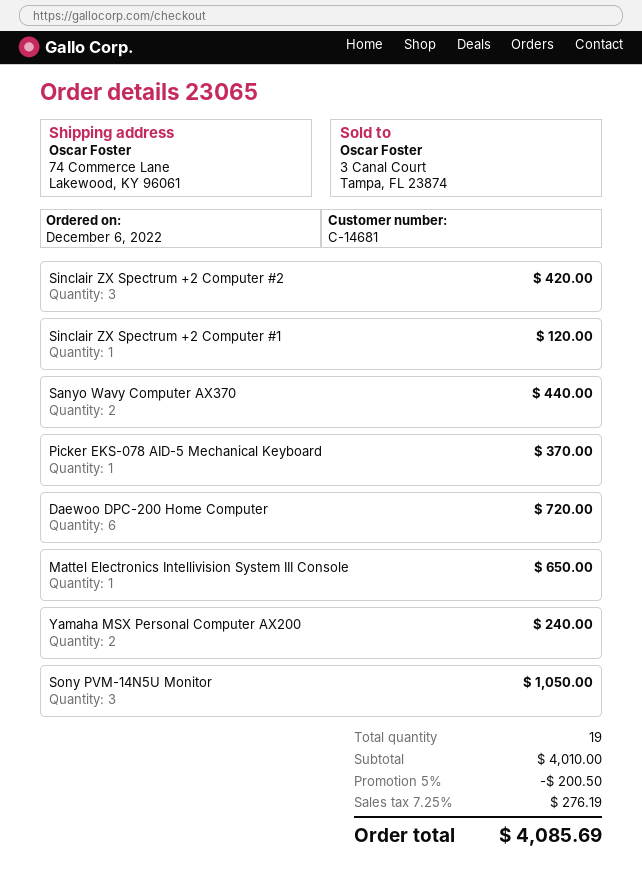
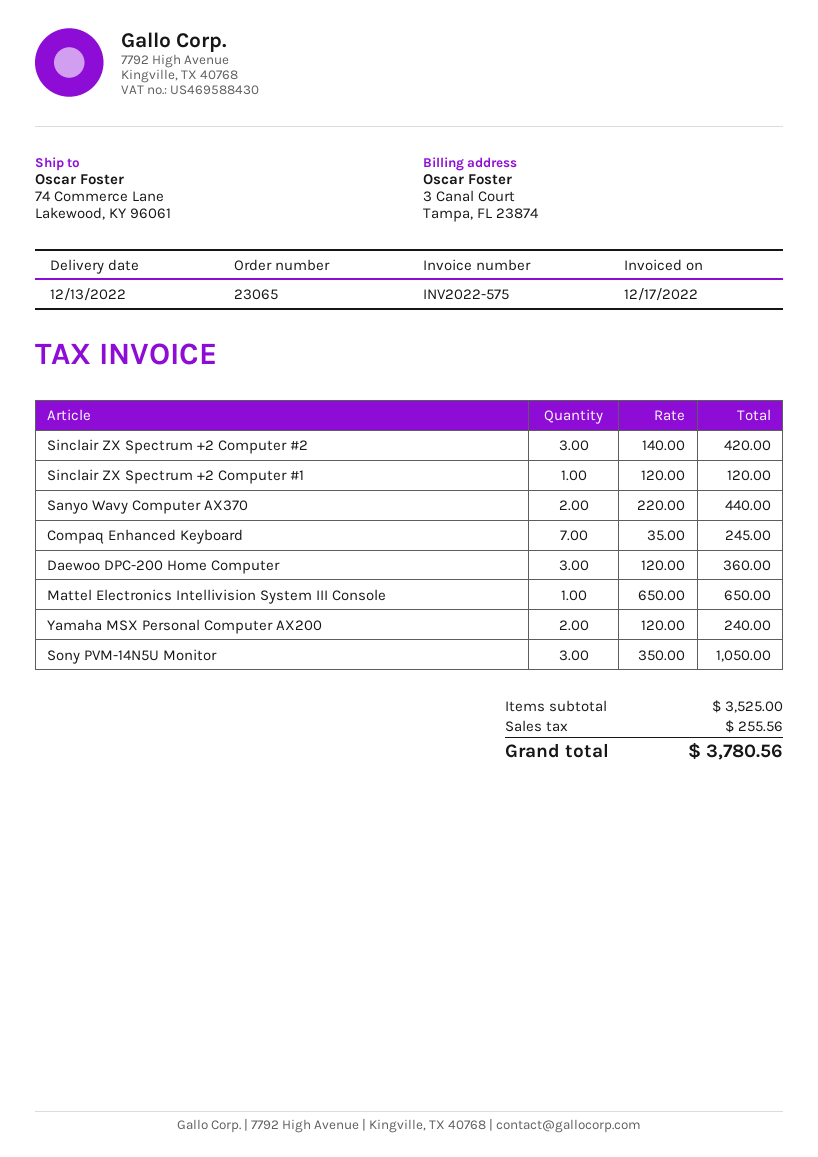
Picker EKS-078 AID-5 Mechanical Keyboard: 1 for 370.00 -> none
Daewoo DPC-200 Home Computer: 6 for 720.00 -> 3 for 360.00
Compaq Enhanced Keyboard: none -> 7 for 245.00
subtotal: 4010.00 -> 3525.00
discount: 5% = 200.50 -> none
tax: 276.19 -> 255.56
total: 4085.69 -> 3780.56

